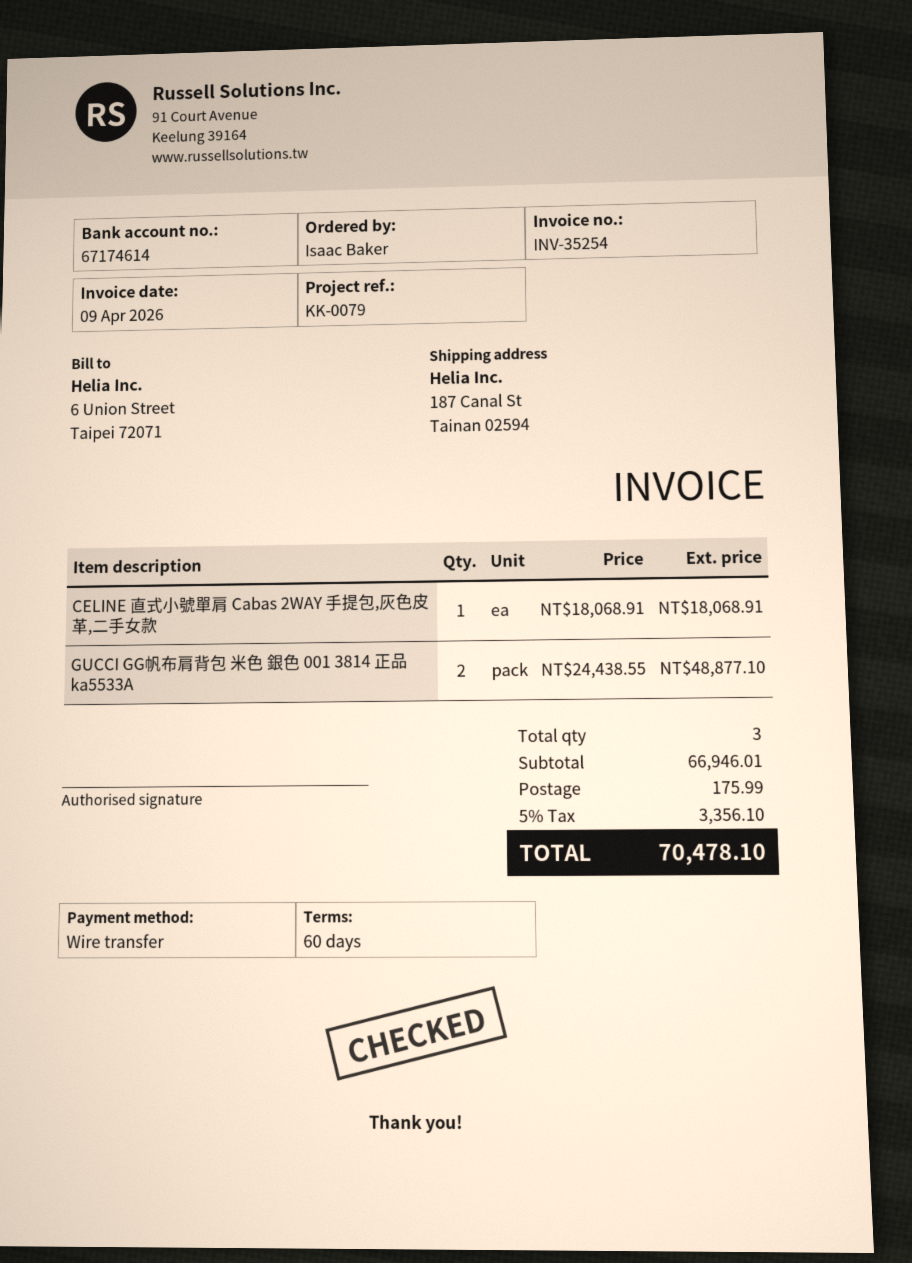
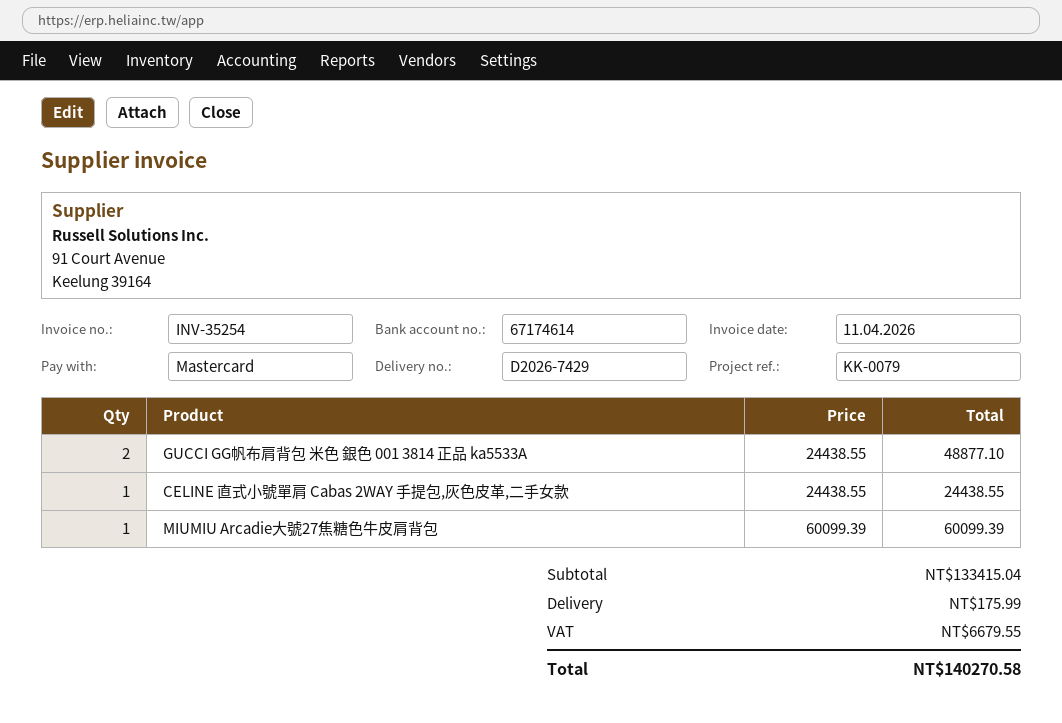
invoice date: 2026-04-09 -> 2026-04-11
payment method: bank transfer -> Mastercard
CELINE 直式小號單肩 Cabas 2WAY 手提包,灰色皮革,二手女款: 1 x 18068.91 = 18068.91 -> 1 x 24438.55 = 24438.55
MIUMIU Arcadie大號27焦糖色牛皮肩背包: none -> 1 x 60099.39 = 60099.39
subtotal: 66946.01 -> 133415.04
tax: 3356.10 -> 6679.55
total: 70478.10 -> 140270.58

